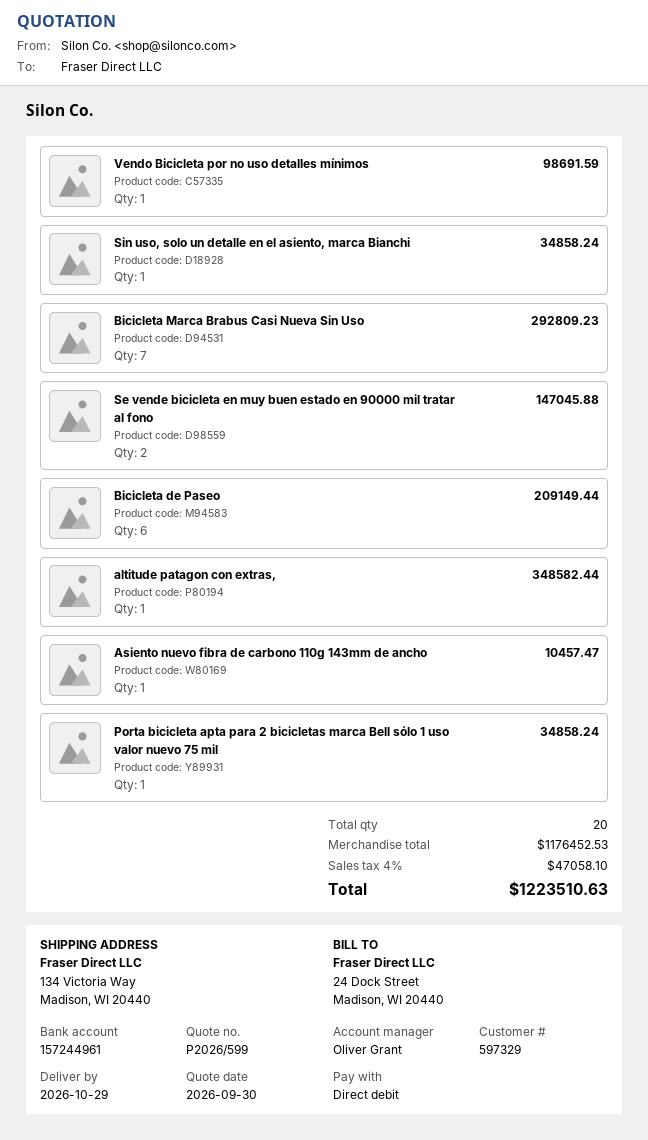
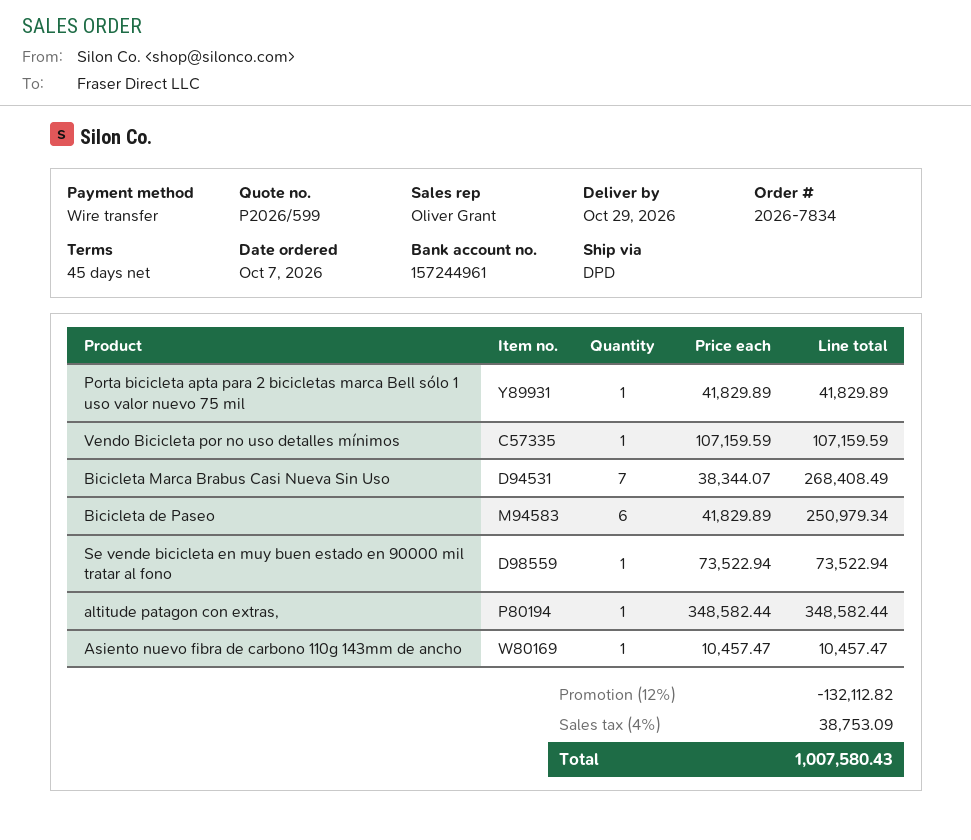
payment method: direct debit -> bank transfer
Vendo Bicicleta por no uso detalles mínimos: 1 for 98691.59 -> 1 for 107159.59
Sin uso, solo un detalle en el asiento, marca Bianchi: 1 for 34858.24 -> none
Bicicleta Marca Brabus Casi Nueva Sin Uso: 7 for 292809.23 -> 7 for 268408.49
Se vende bicicleta en muy buen estado en 90000 mil tratar al fono: 2 for 147045.88 -> 1 for 73522.94
Bicicleta de Paseo: 6 for 209149.44 -> 6 for 250979.34
Porta bicicleta apta para 2 bicicletas marca Bell sólo 1 uso valor nuevo 75 mil: 1 for 34858.24 -> 1 for 41829.89
discount: none -> 12% = 132112.82
tax: 4% = 47058.10 -> 4% = 38753.09
total: 1223510.63 -> 1007580.43

